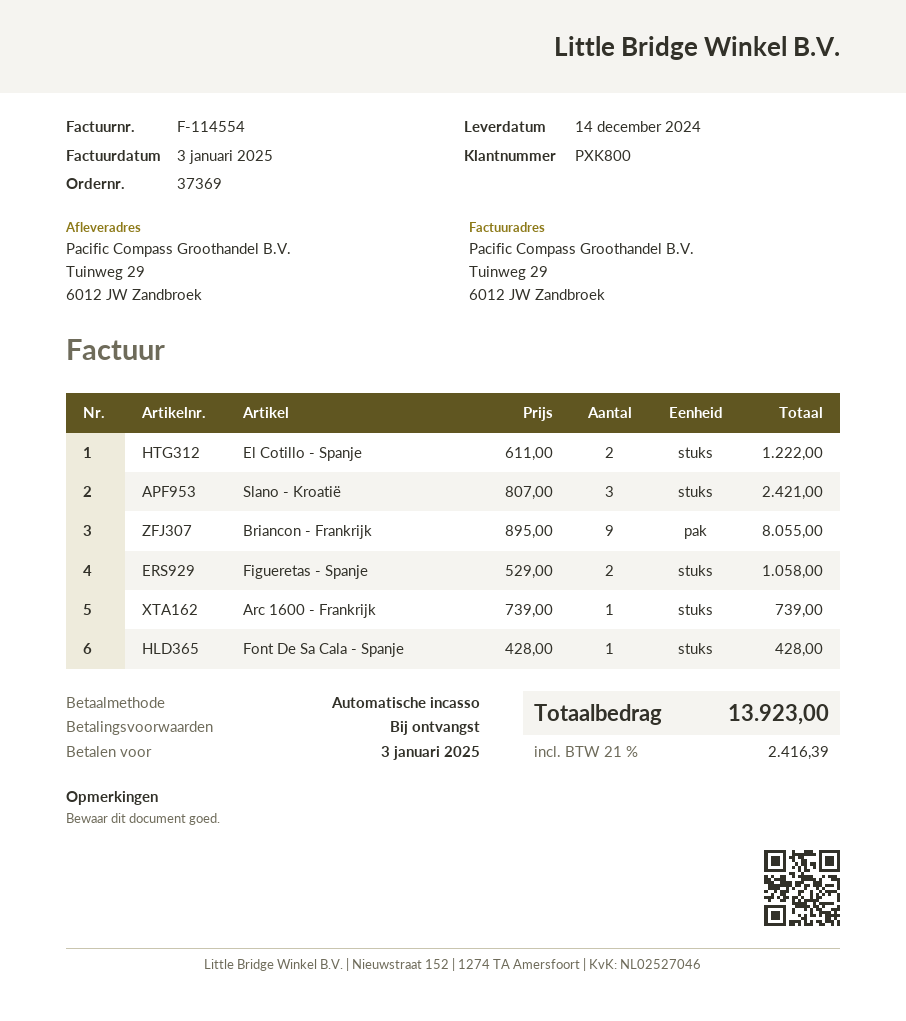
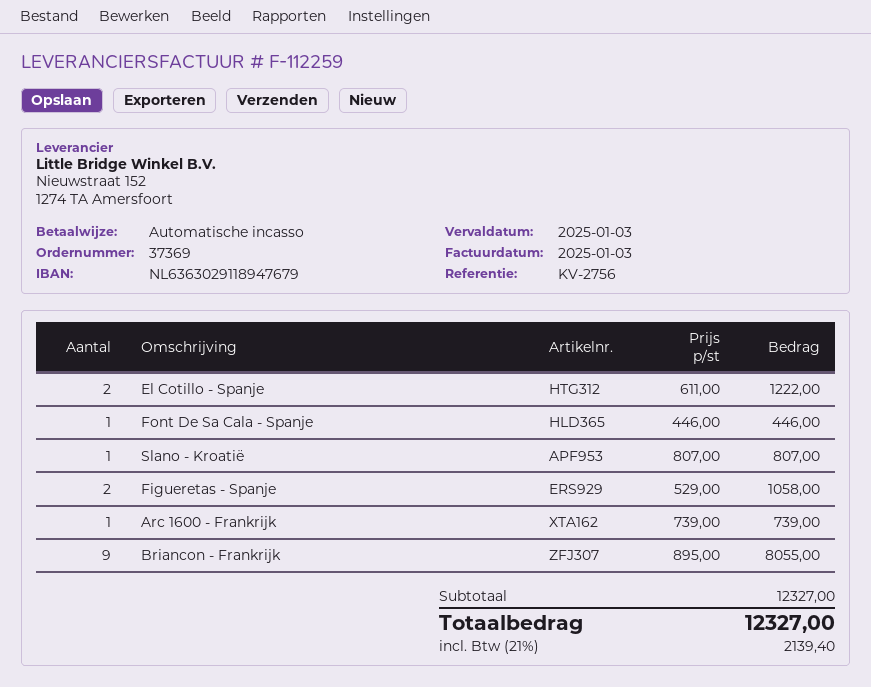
invoice number: F-114554 -> F-112259
Slano - Kroatië: 3 x 807.00 = 2421.00 -> 1 x 807.00 = 807.00
Font De Sa Cala - Spanje: 1 x 428.00 = 428.00 -> 1 x 446.00 = 446.00
tax: 21% = 2416.39 -> 21% = 2139.40
total: 13923.00 -> 12327.00

